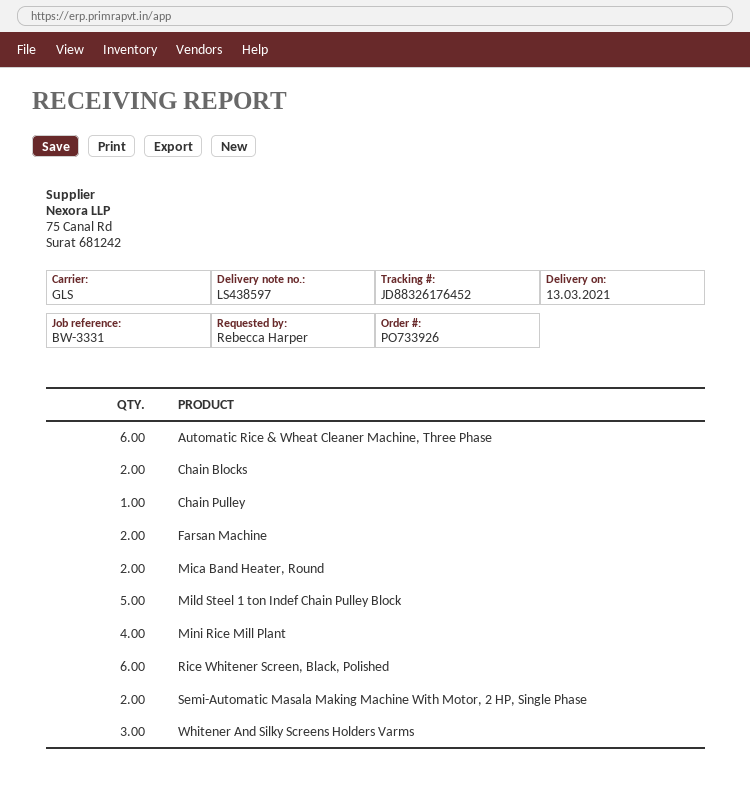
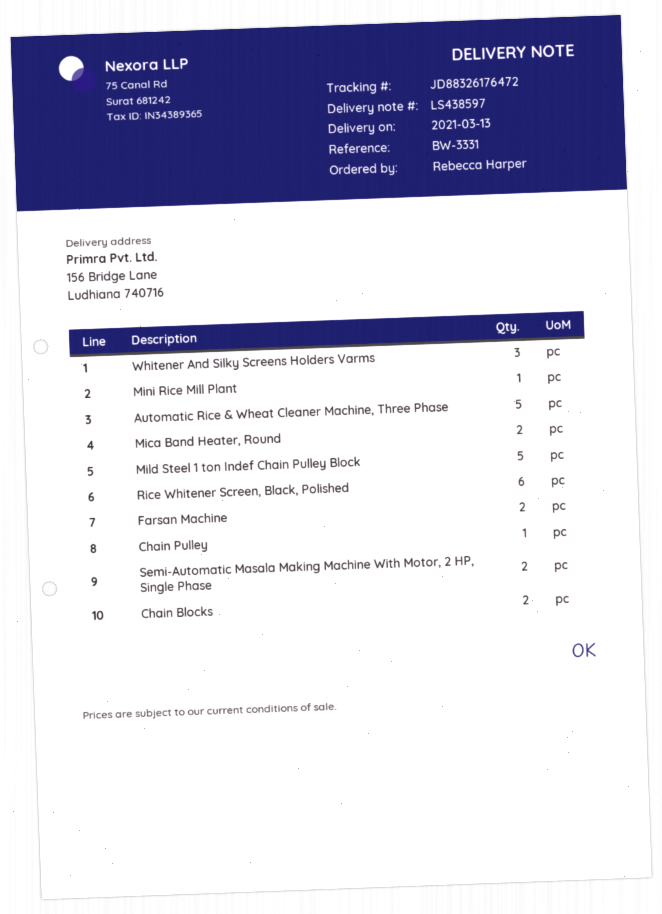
tracking number: JD88326176452 -> JD88326176472
Automatic Rice & Wheat Cleaner Machine, Three Phase: 6 -> 5
Mini Rice Mill Plant: 4 -> 1

